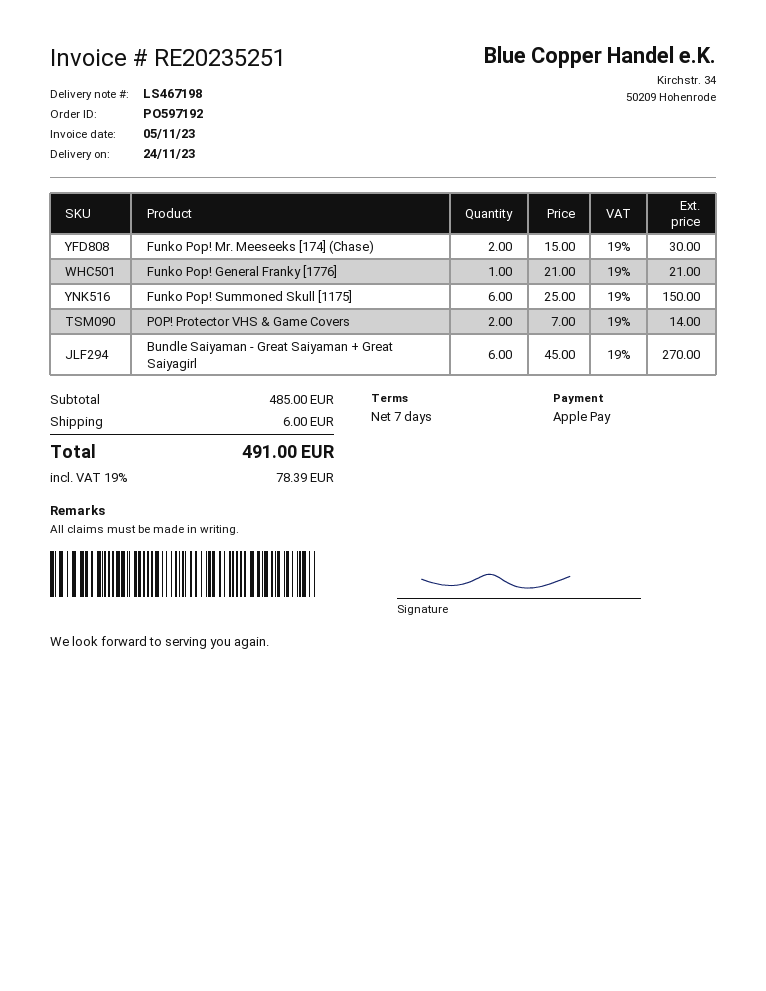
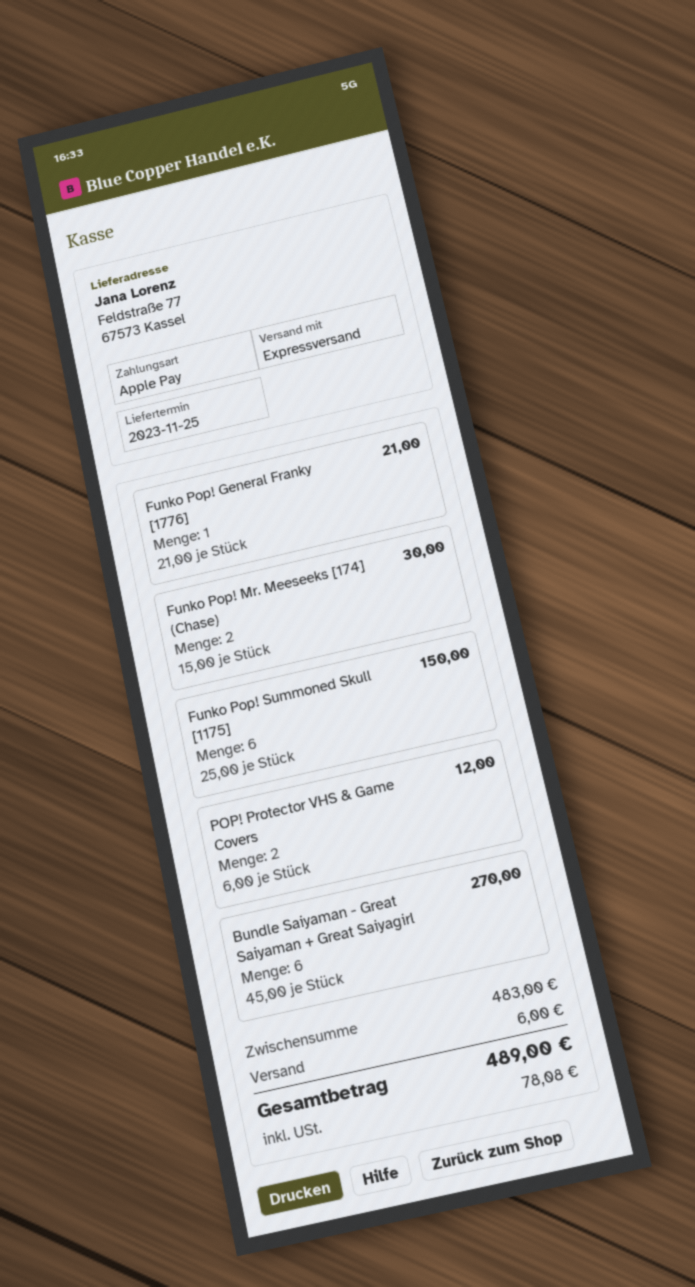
delivery date: 2023-11-24 -> 2023-11-25
POP! Protector VHS & Game Covers: 2 x 7.00 = 14.00 -> 2 x 6.00 = 12.00
subtotal: 485.00 -> 483.00
tax: 78.39 -> 78.08
total: 491.00 -> 489.00

